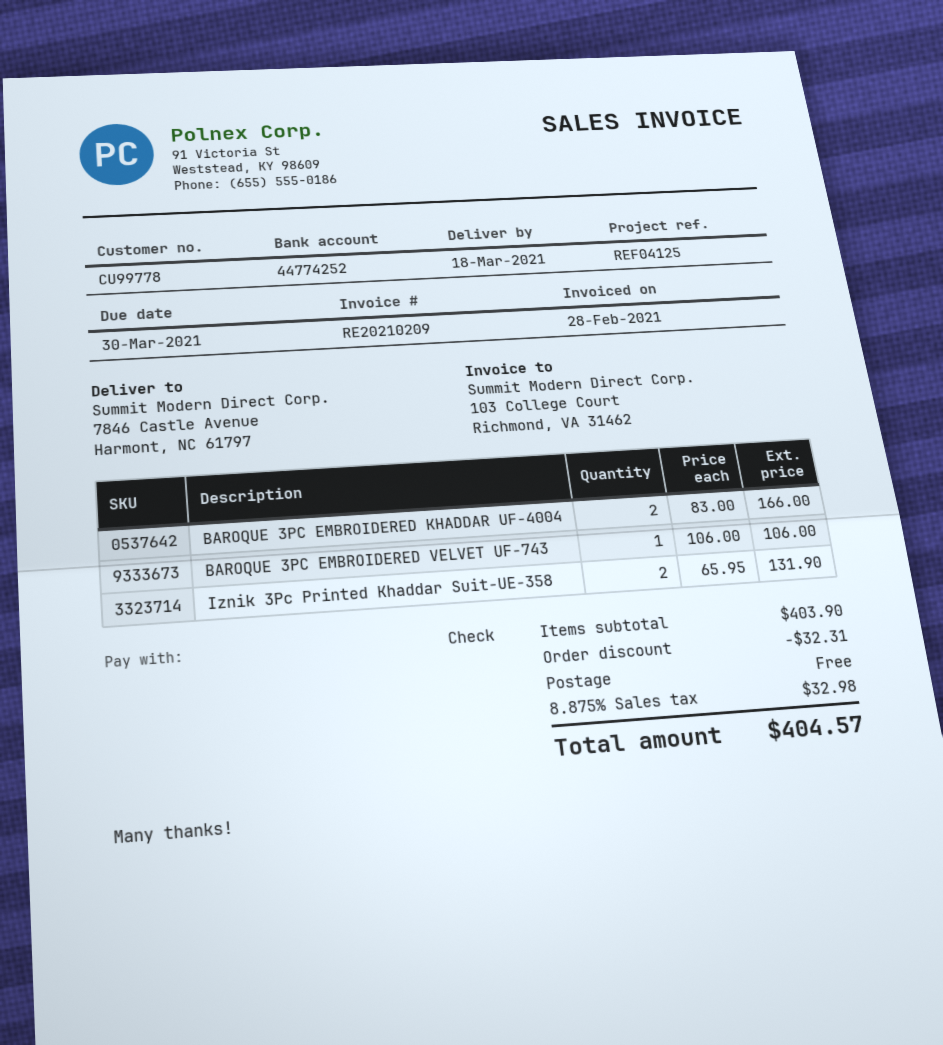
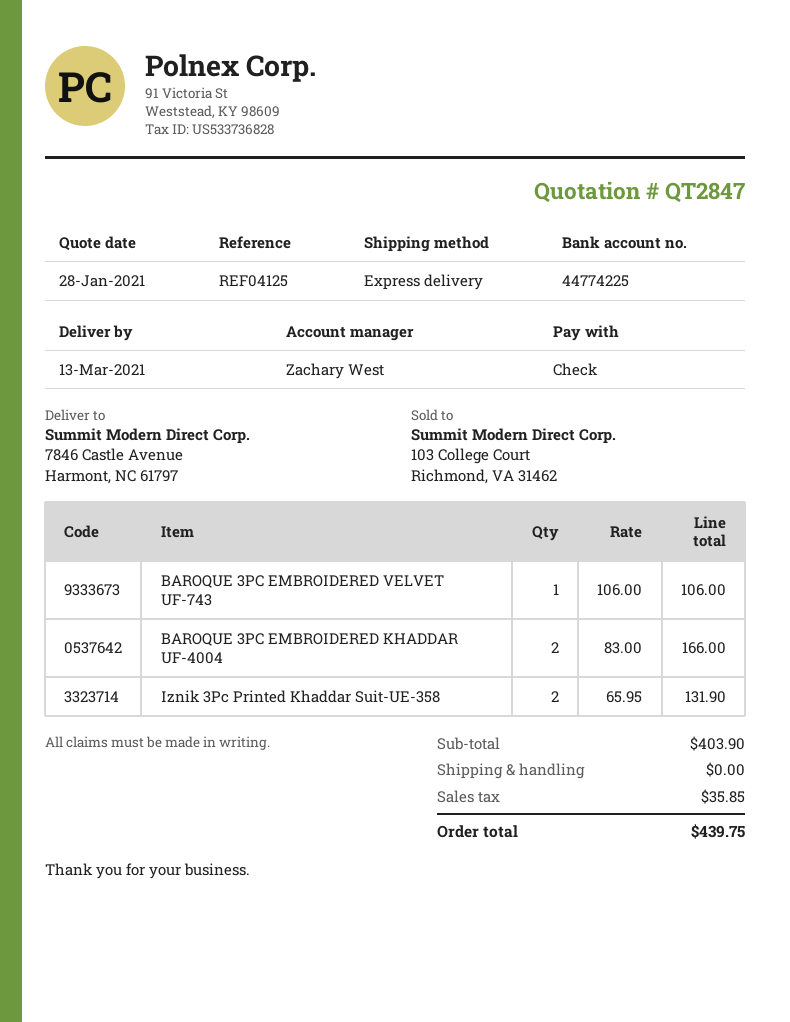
delivery date: 2021-03-18 -> 2021-03-13
bank account: 44774252 -> 44774225
discount: 32.31 -> none
tax: 32.98 -> 35.85
total: 404.57 -> 439.75

